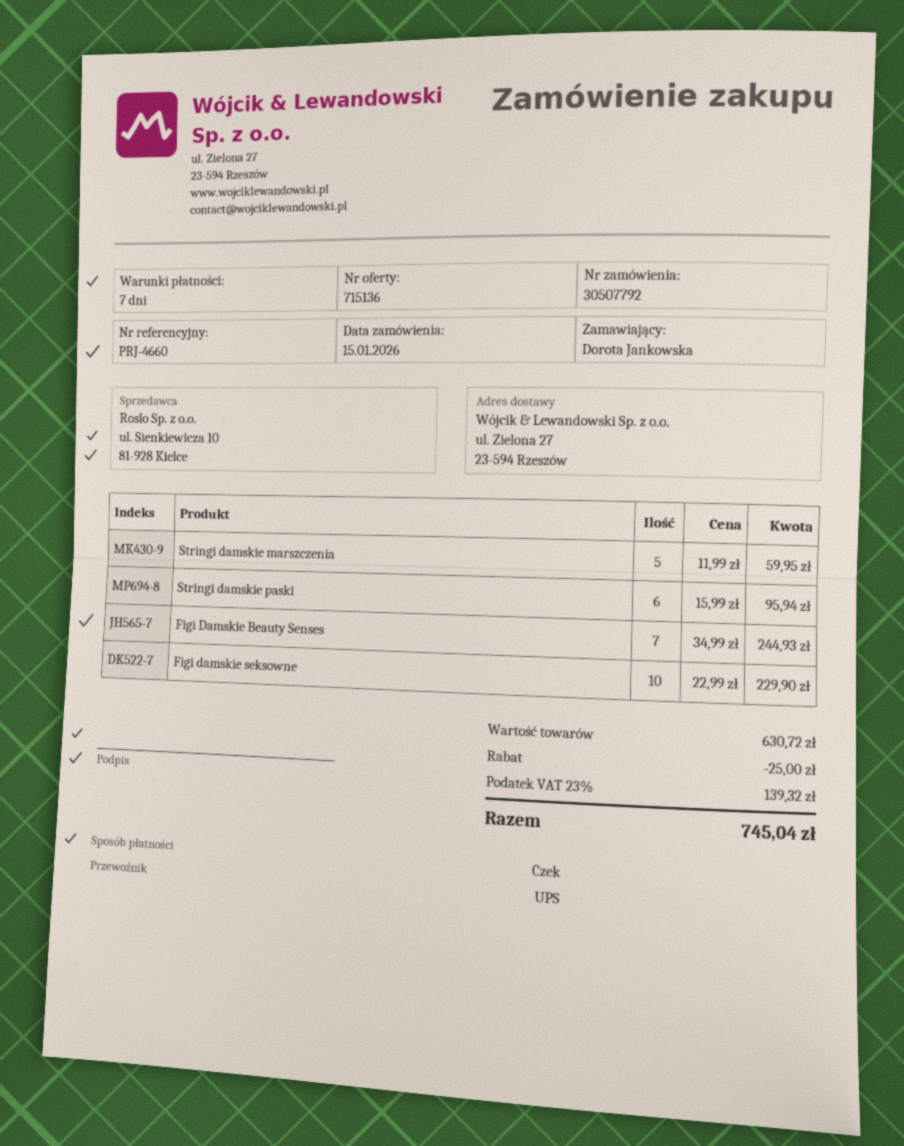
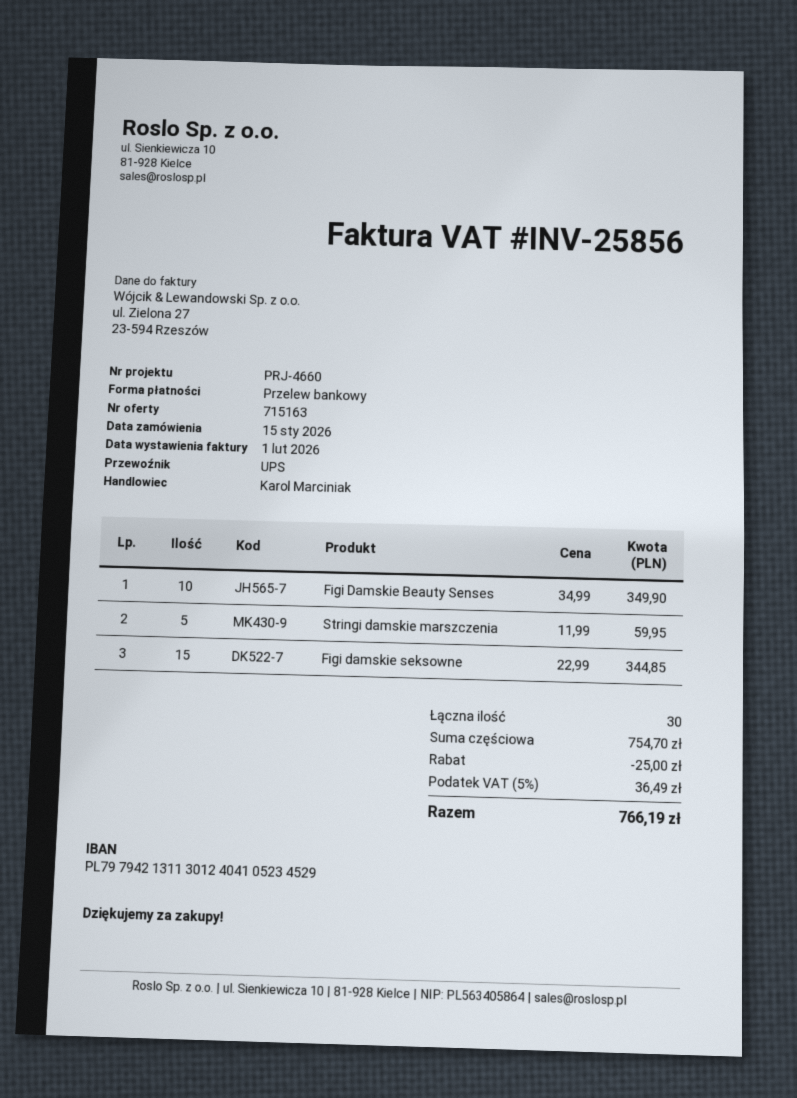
quote number: 715136 -> 715163
payment method: cheque -> bank transfer
Stringi damskie paski: 6 x 15.99 = 95.94 -> none
Figi Damskie Beauty Senses: 7 x 34.99 = 244.93 -> 10 x 34.99 = 349.90
Figi damskie seksowne: 10 x 22.99 = 229.90 -> 15 x 22.99 = 344.85
subtotal: 630.72 -> 754.70
tax: 23% = 139.32 -> 5% = 36.49
total: 745.04 -> 766.19

